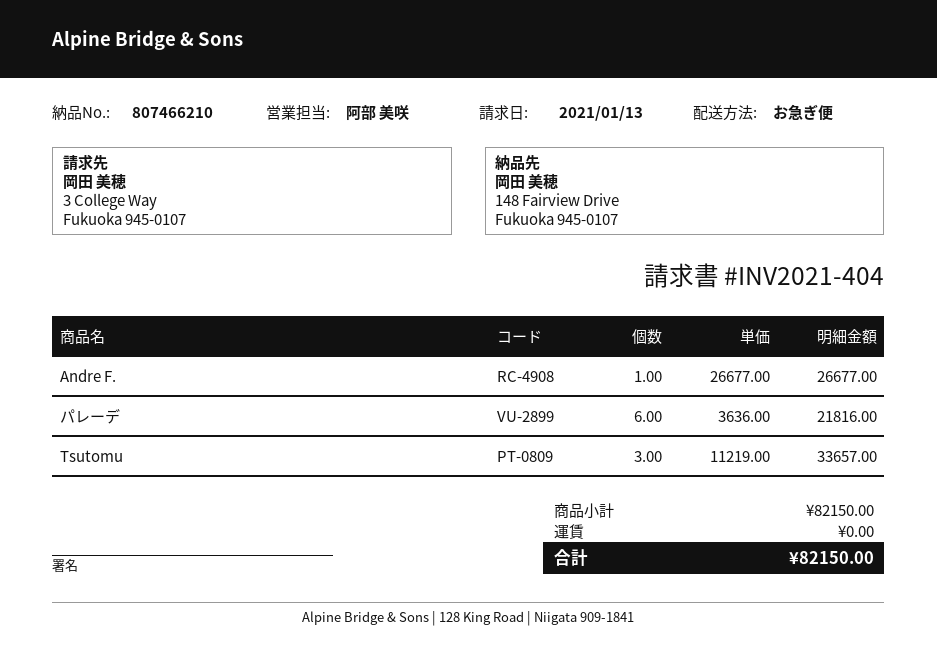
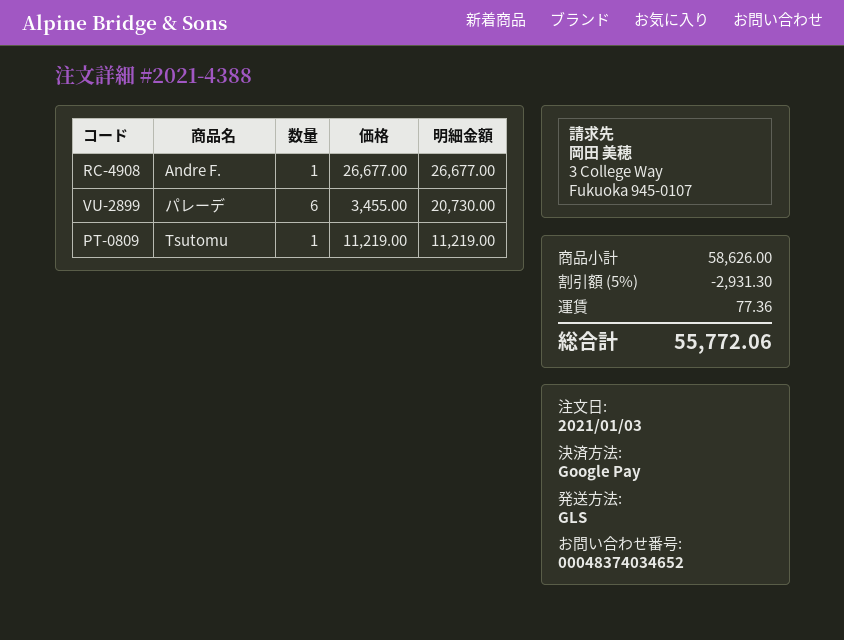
shipping method: express -> GLS
パレーデ: 6 x 3636.00 = 21816.00 -> 6 x 3455.00 = 20730.00
Tsutomu: 3 x 11219.00 = 33657.00 -> 1 x 11219.00 = 11219.00
subtotal: 82150.00 -> 58626.00
discount: none -> 5% = 2931.30
shipping: 0.00 -> 77.36
total: 82150.00 -> 55772.06

